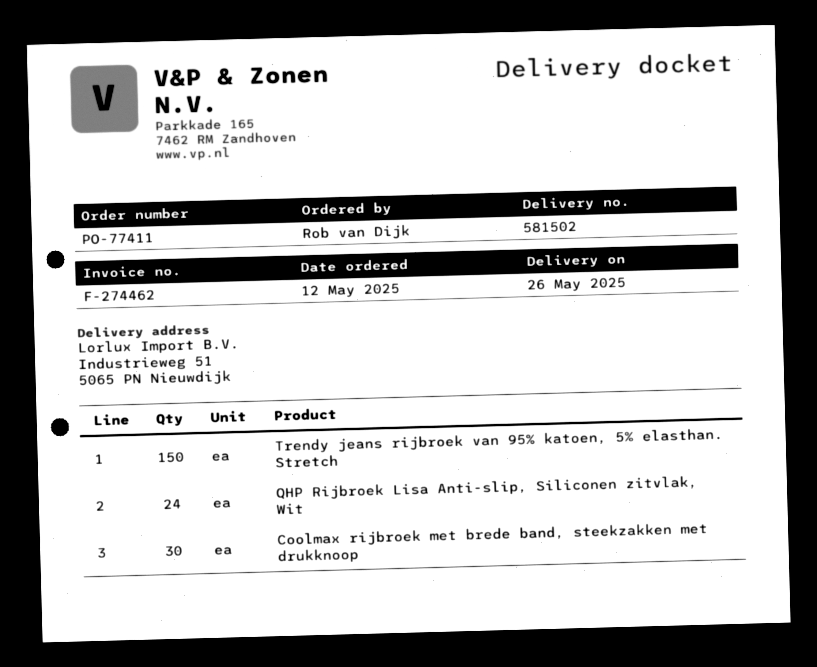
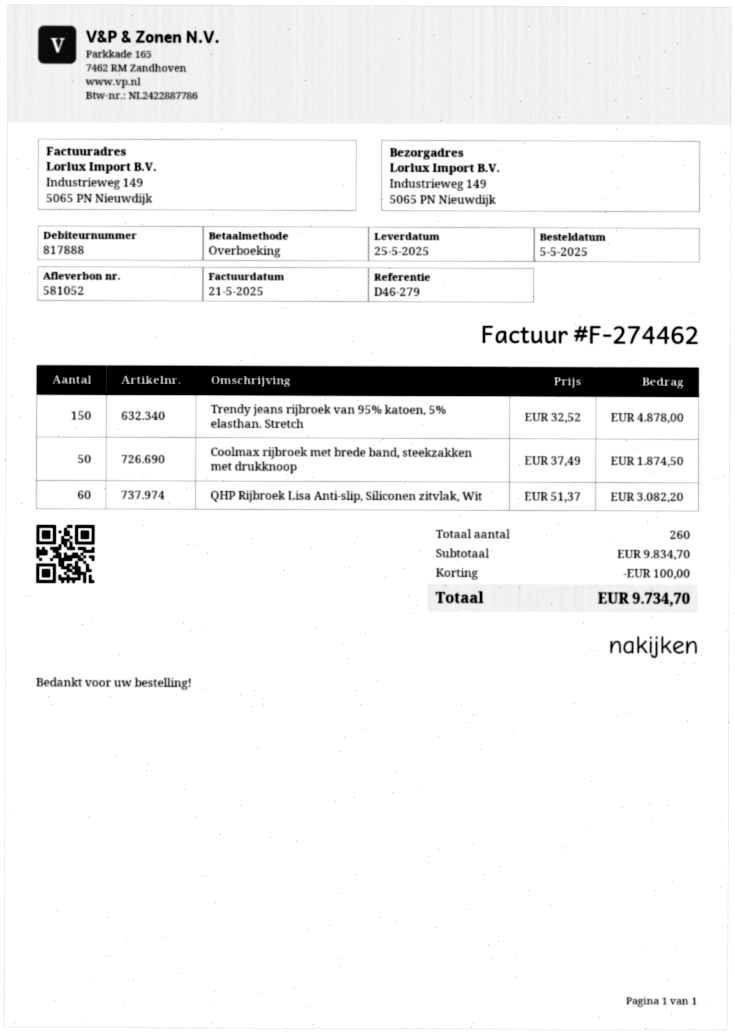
order date: 2025-05-12 -> 2025-05-05
delivery note number: 581502 -> 581052
delivery date: 2025-05-26 -> 2025-05-25
ship to: Industrieweg 51, 5065 PN Nieuwdijk -> Industrieweg 149, 5065 PN Nieuwdijk
QHP Rijbroek Lisa Anti-slip, Siliconen zitvlak, Wit: 24 -> 60
Coolmax rijbroek met brede band, steekzakken met drukknoop: 30 -> 50

